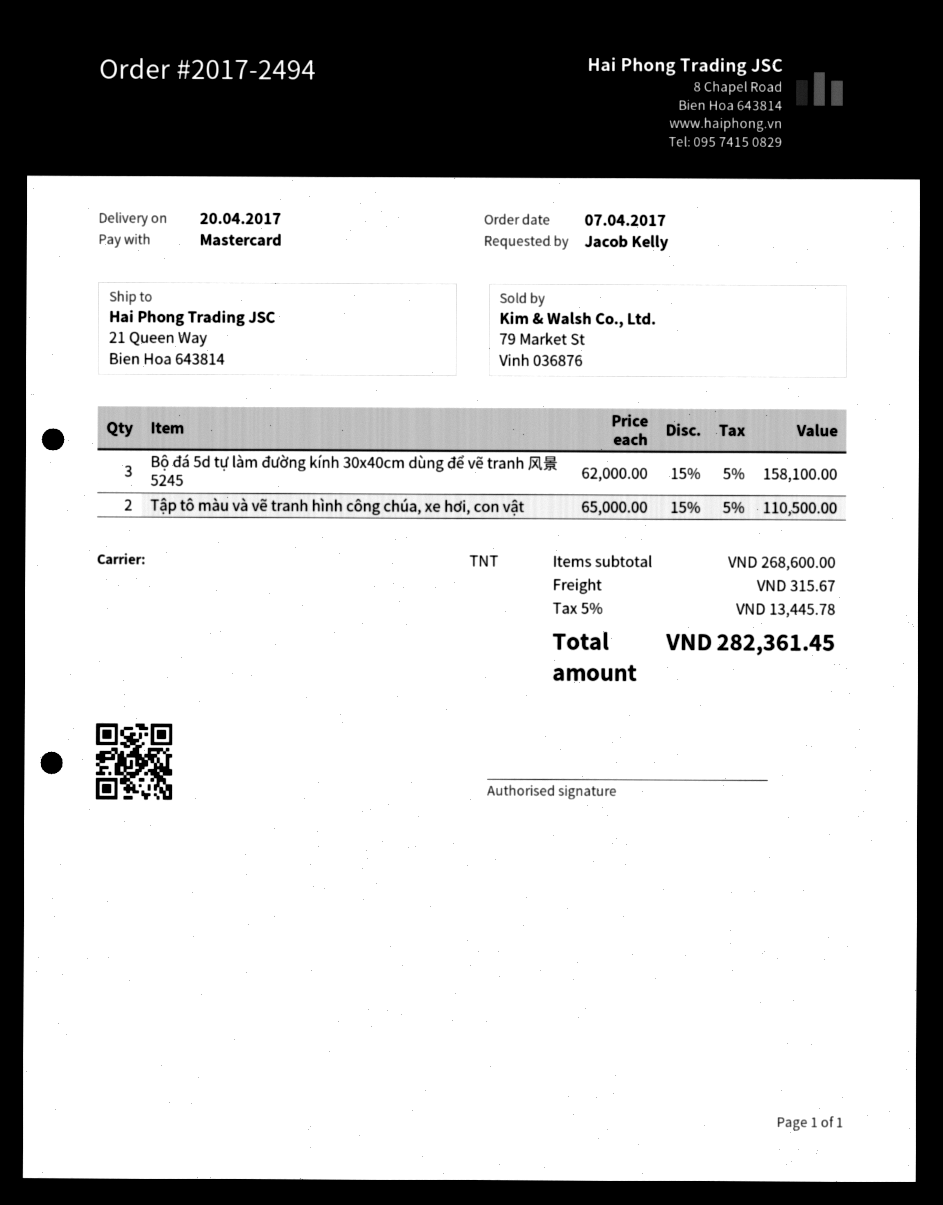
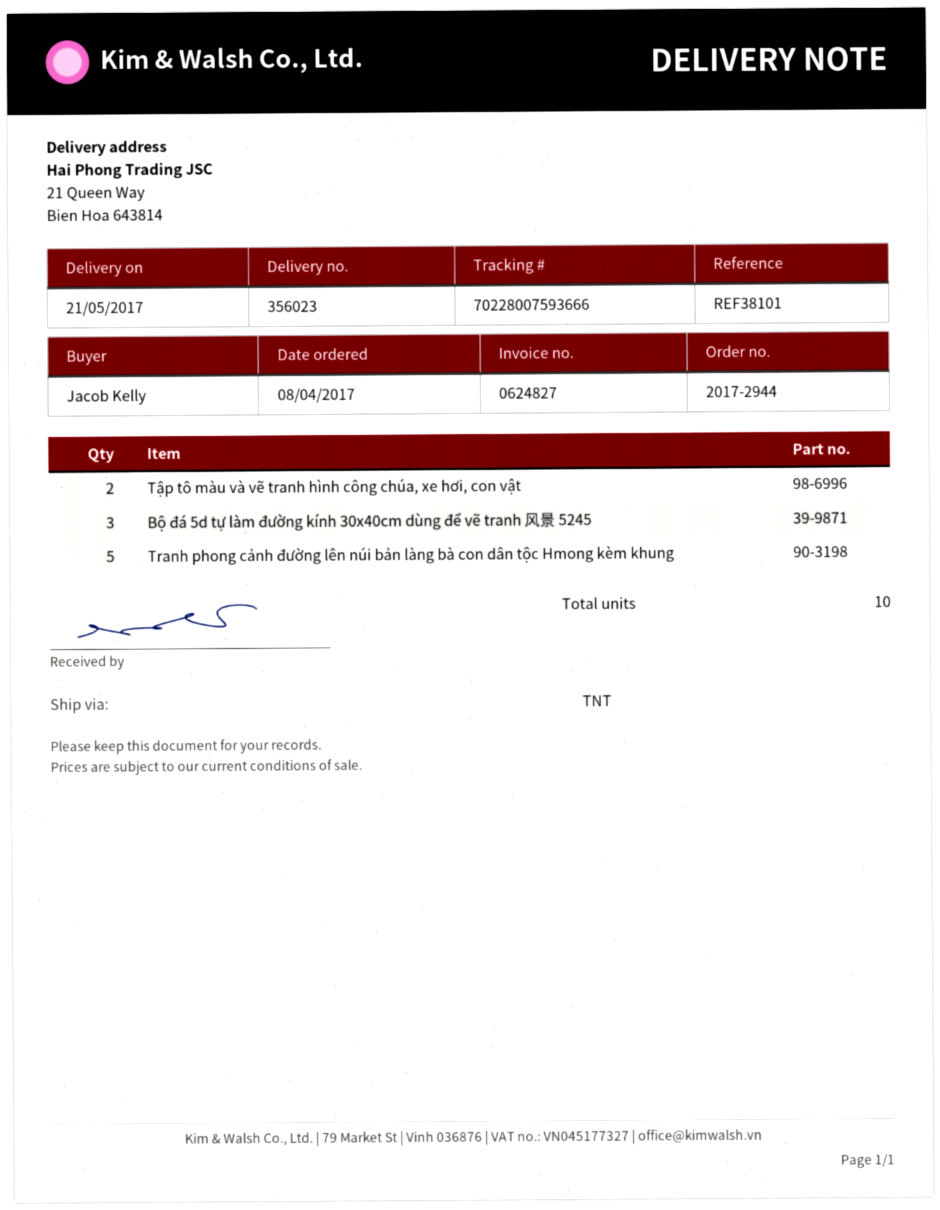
order number: 2017-2494 -> 2017-2944
order date: 2017-04-07 -> 2017-04-08
delivery date: 2017-04-20 -> 2017-05-21
Tranh phong cảnh đường lên núi bản làng bà con dân tộc Hmong kèm khung: none -> 5

